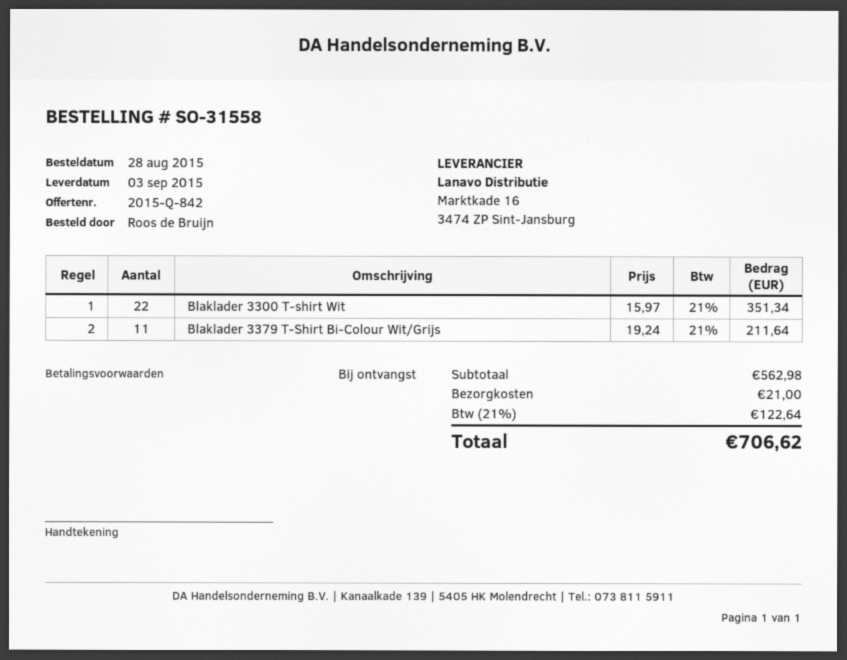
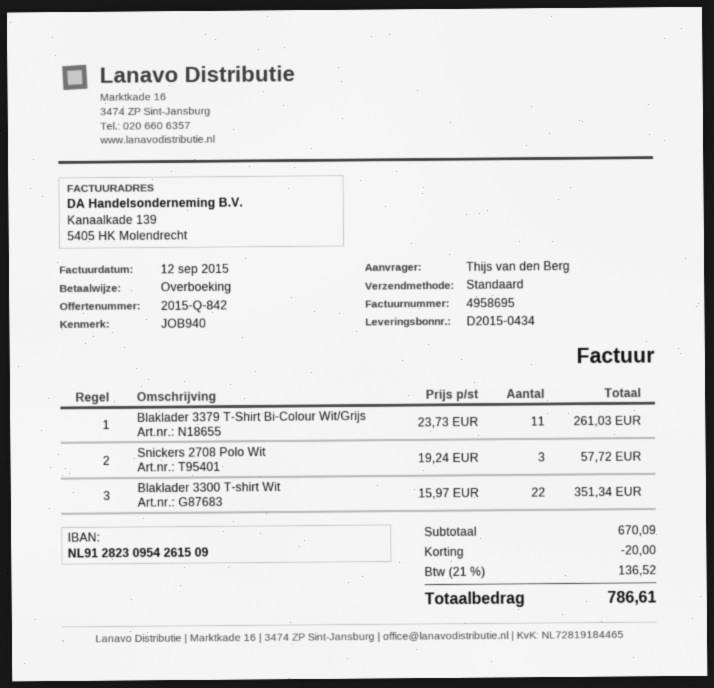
ordered by: Roos de Bruijn -> Thijs van den Berg
Blaklader 3379 T-Shirt Bi-Colour Wit/Grijs: 11 x 19.24 = 211.64 -> 11 x 23.73 = 261.03
Snickers 2708 Polo Wit: none -> 3 x 19.24 = 57.72
subtotal: 562.98 -> 670.09
discount: none -> 20.00
shipping: 21.00 -> none
tax: 21% = 122.64 -> 21% = 136.52
total: 706.62 -> 786.61

